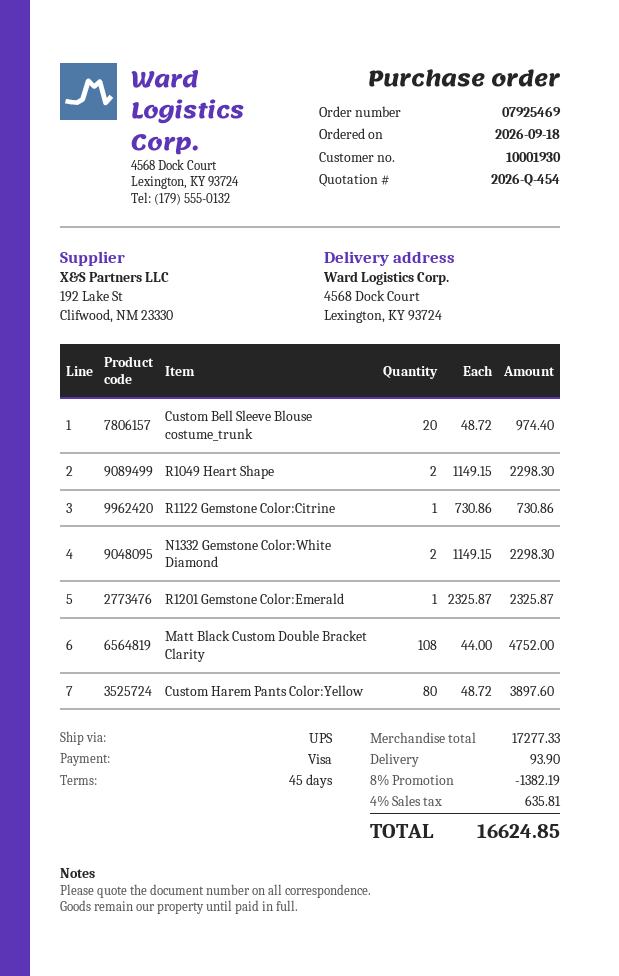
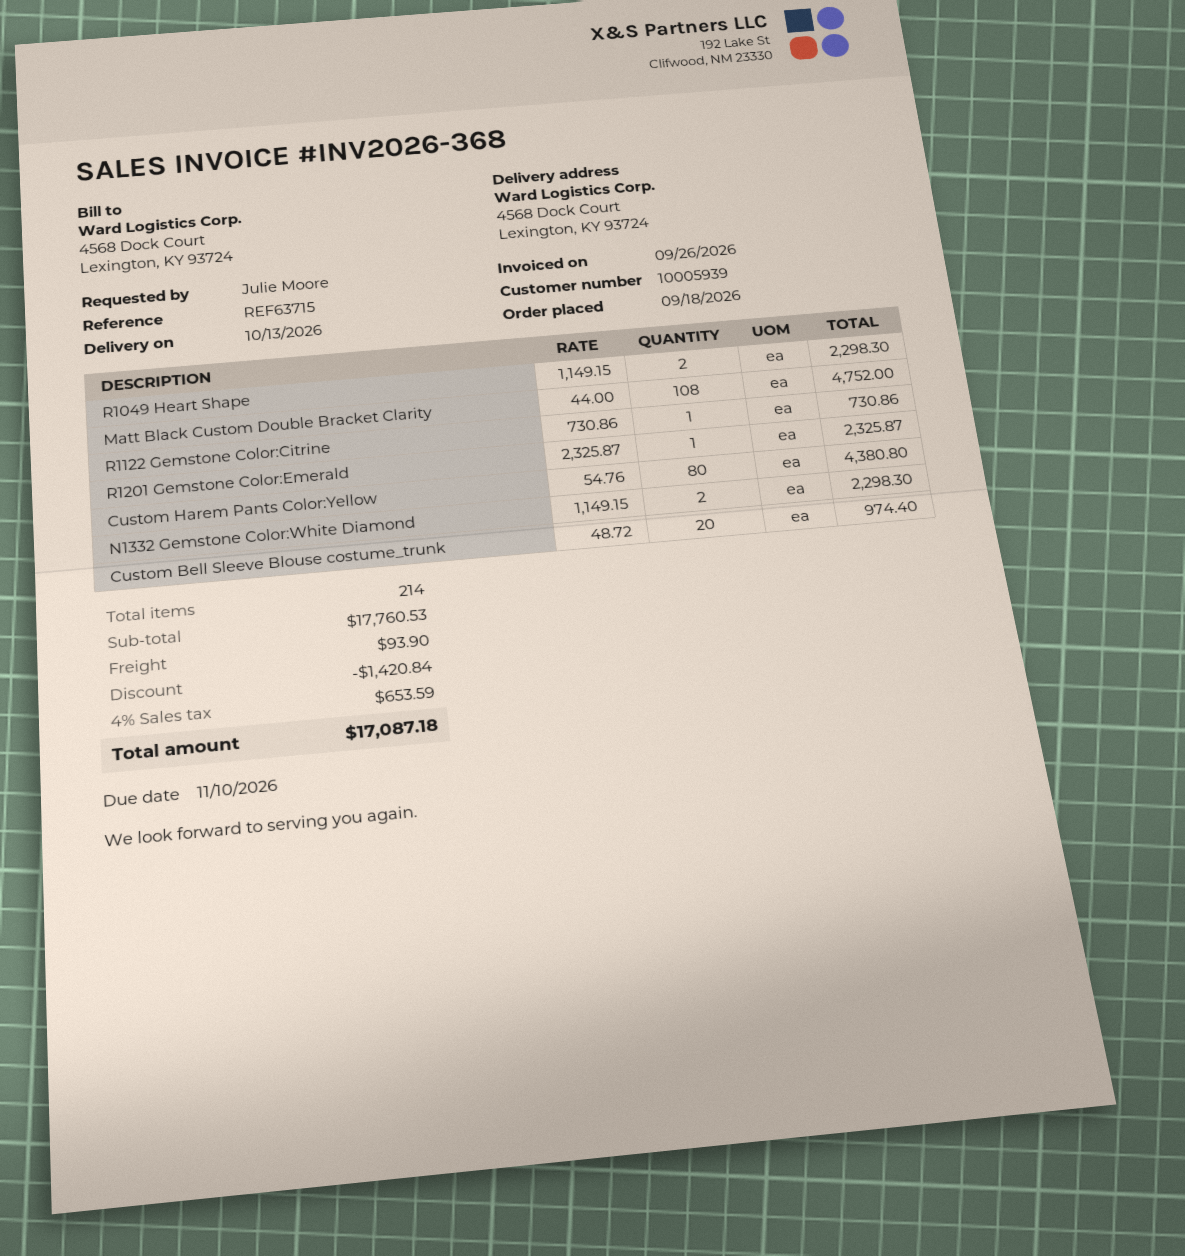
customer number: 10001930 -> 10005939
Custom Harem Pants Color:Yellow: 80 x 48.72 = 3897.60 -> 80 x 54.76 = 4380.80
subtotal: 17277.33 -> 17760.53
discount: 1382.19 -> 1420.84
tax: 4% = 635.81 -> 4% = 653.59
total: 16624.85 -> 17087.18

